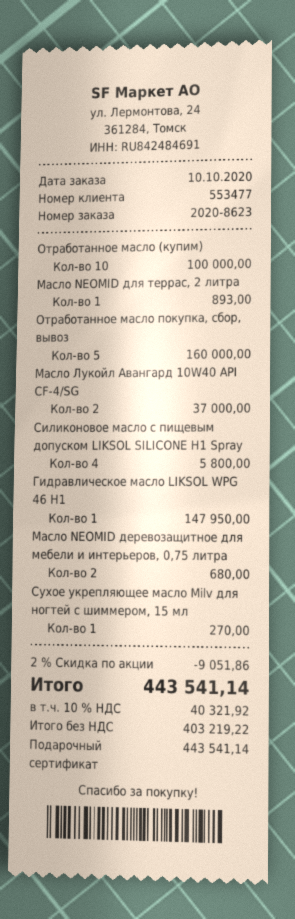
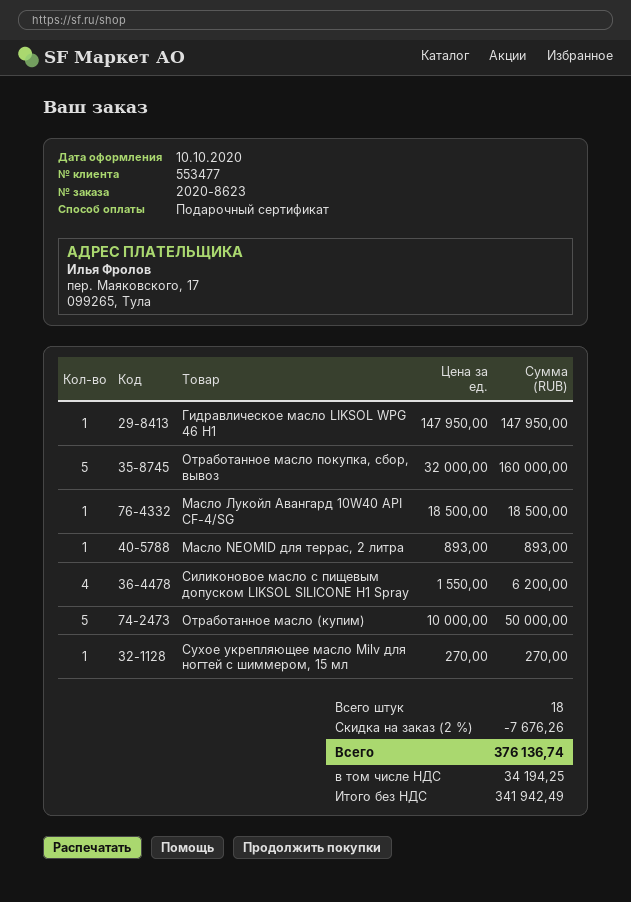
Отработанное масло (купим): 10 for 100000.00 -> 5 for 50000.00
Масло Лукойл Авангард 10W40 API CF-4/SG: 2 for 37000.00 -> 1 for 18500.00
Силиконовое масло с пищевым допуском LIKSOL SILICONE H1 Spray: 4 for 5800.00 -> 4 for 6200.00
Масло NEOMID деревозащитное для мебели и интерьеров, 0,75 литра: 2 for 680.00 -> none
discount: 2% = 9051.86 -> 2% = 7676.26
net: 403219.22 -> 341942.49
tax: 40321.92 -> 34194.25
total: 443541.14 -> 376136.74

